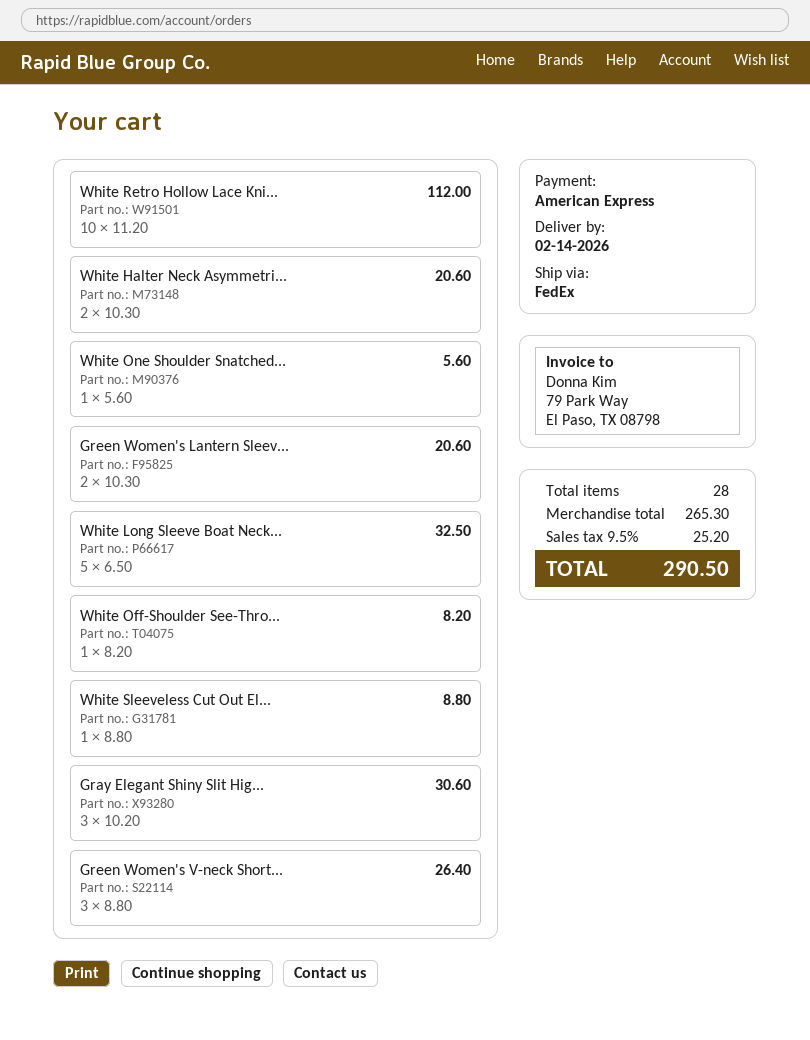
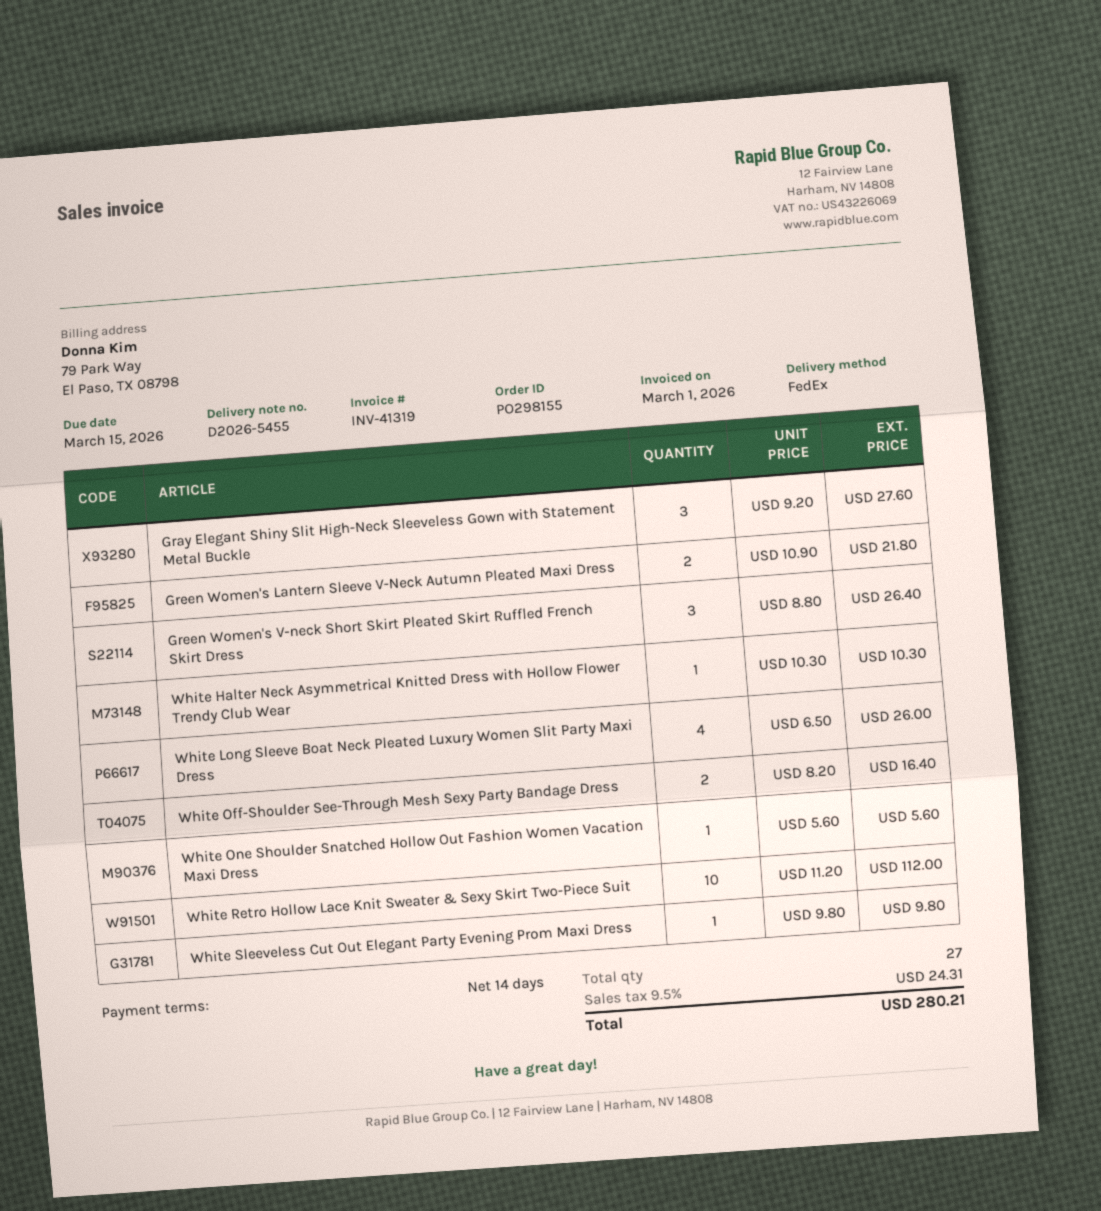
White Halter Neck Asymmetri...: 2 x 10.30 = 20.60 -> 1 x 10.30 = 10.30
Green Women's Lantern Sleev...: 2 x 10.30 = 20.60 -> 2 x 10.90 = 21.80
White Long Sleeve Boat Neck...: 5 x 6.50 = 32.50 -> 4 x 6.50 = 26.00
White Off-Shoulder See-Thro...: 1 x 8.20 = 8.20 -> 2 x 8.20 = 16.40
White Sleeveless Cut Out El...: 1 x 8.80 = 8.80 -> 1 x 9.80 = 9.80
Gray Elegant Shiny Slit Hig...: 3 x 10.20 = 30.60 -> 3 x 9.20 = 27.60
total quantity: 28 -> 27
tax: 9.5% = 25.20 -> 9.5% = 24.31
total: 290.50 -> 280.21

